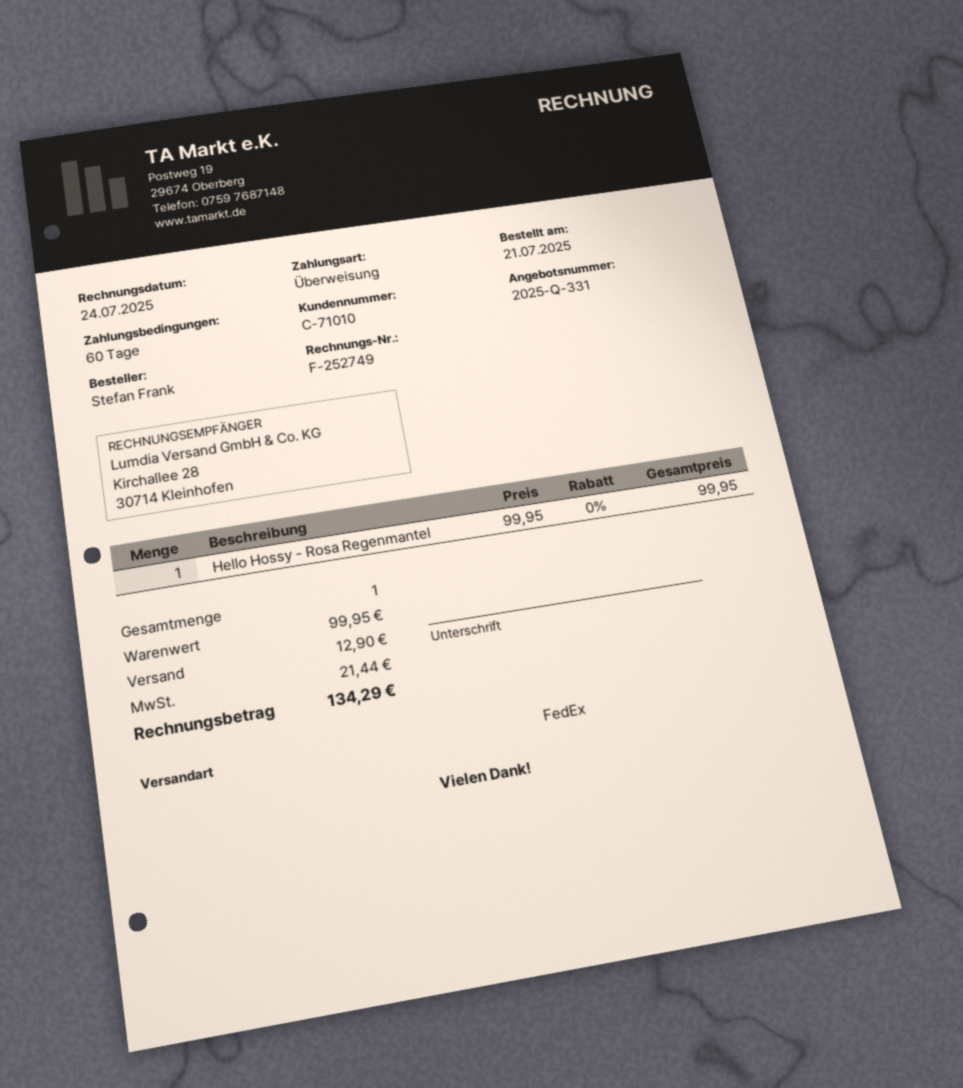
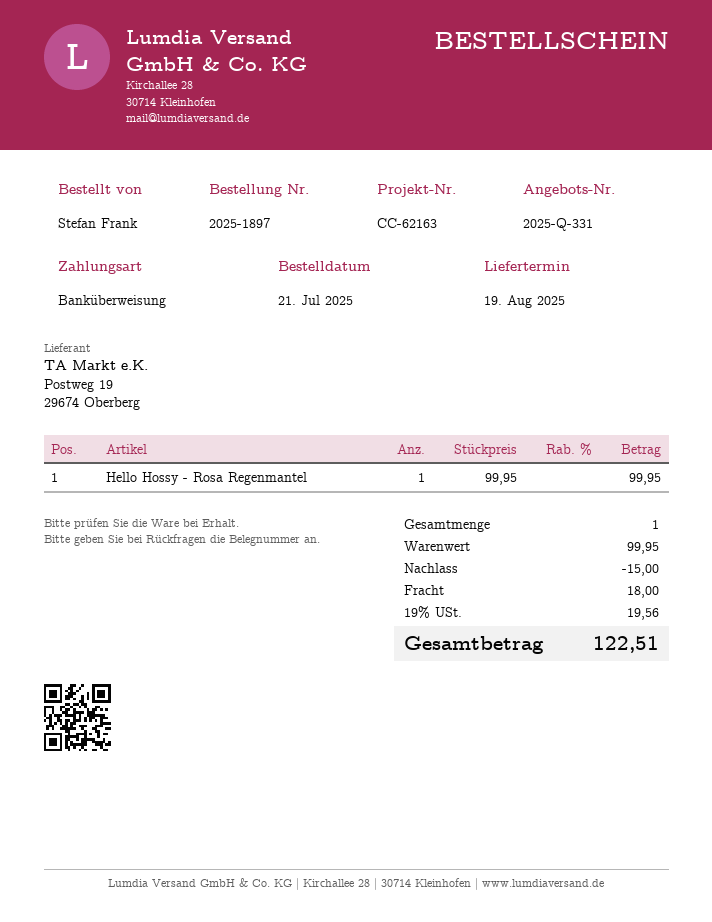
discount: none -> 15.00
shipping: 12.90 -> 18.00
tax: 21.44 -> 19.56
total: 134.29 -> 122.51

